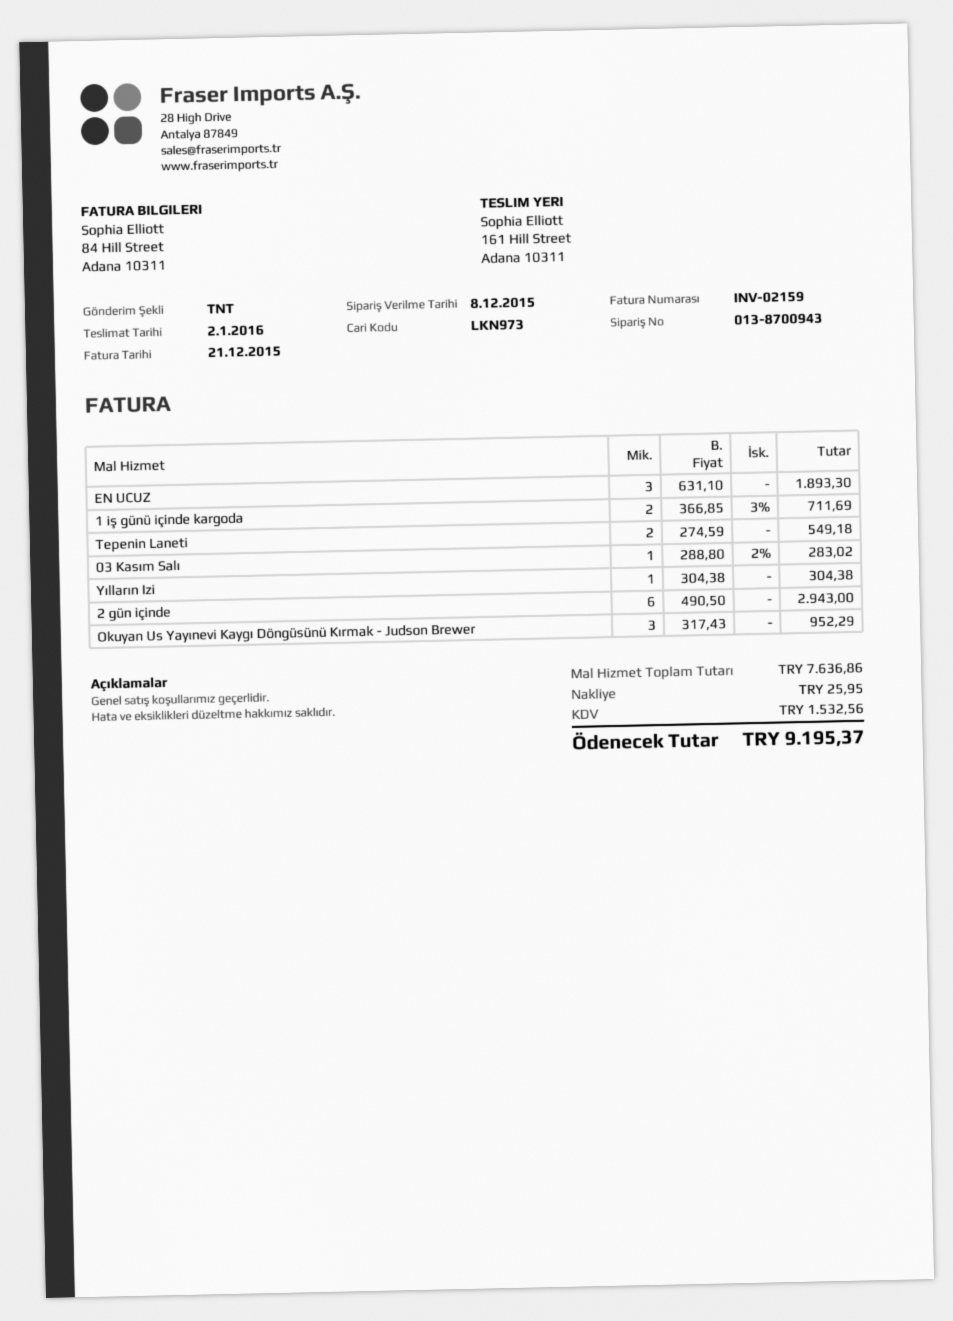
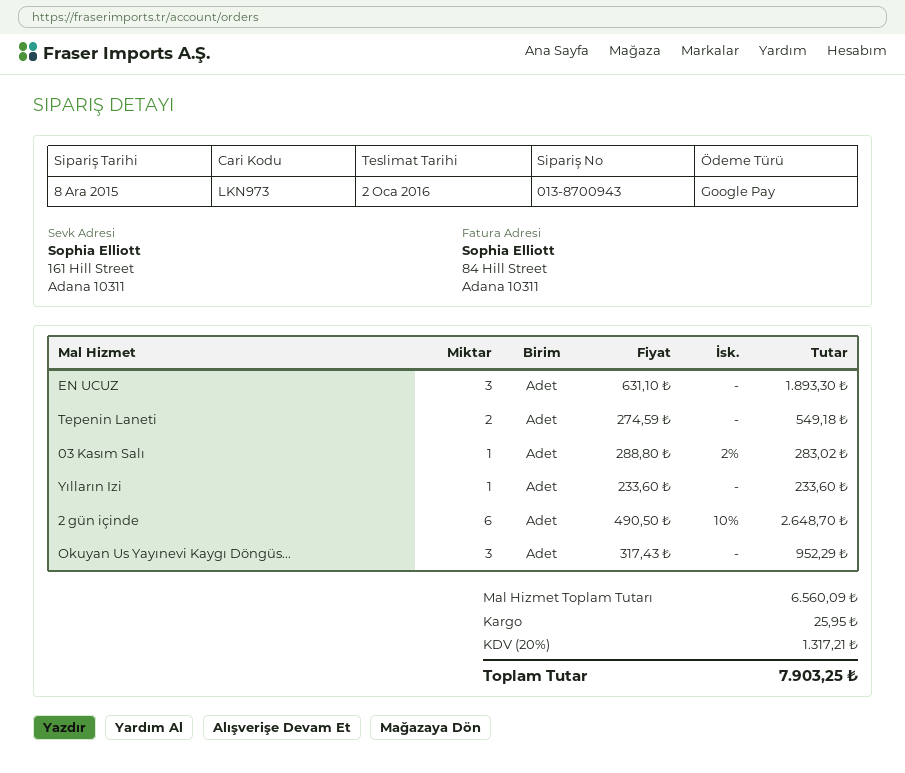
1 iş günü içinde kargoda: 2 x 366.85 - 3% = 711.69 -> none
Yılların Izi: 1 x 304.38 = 304.38 -> 1 x 233.60 = 233.60
2 gün içinde: 6 x 490.50 = 2943.00 -> 6 x 490.50 - 10% = 2648.70
subtotal: 7636.86 -> 6560.09
tax: 1532.56 -> 1317.21
total: 9195.37 -> 7903.25

